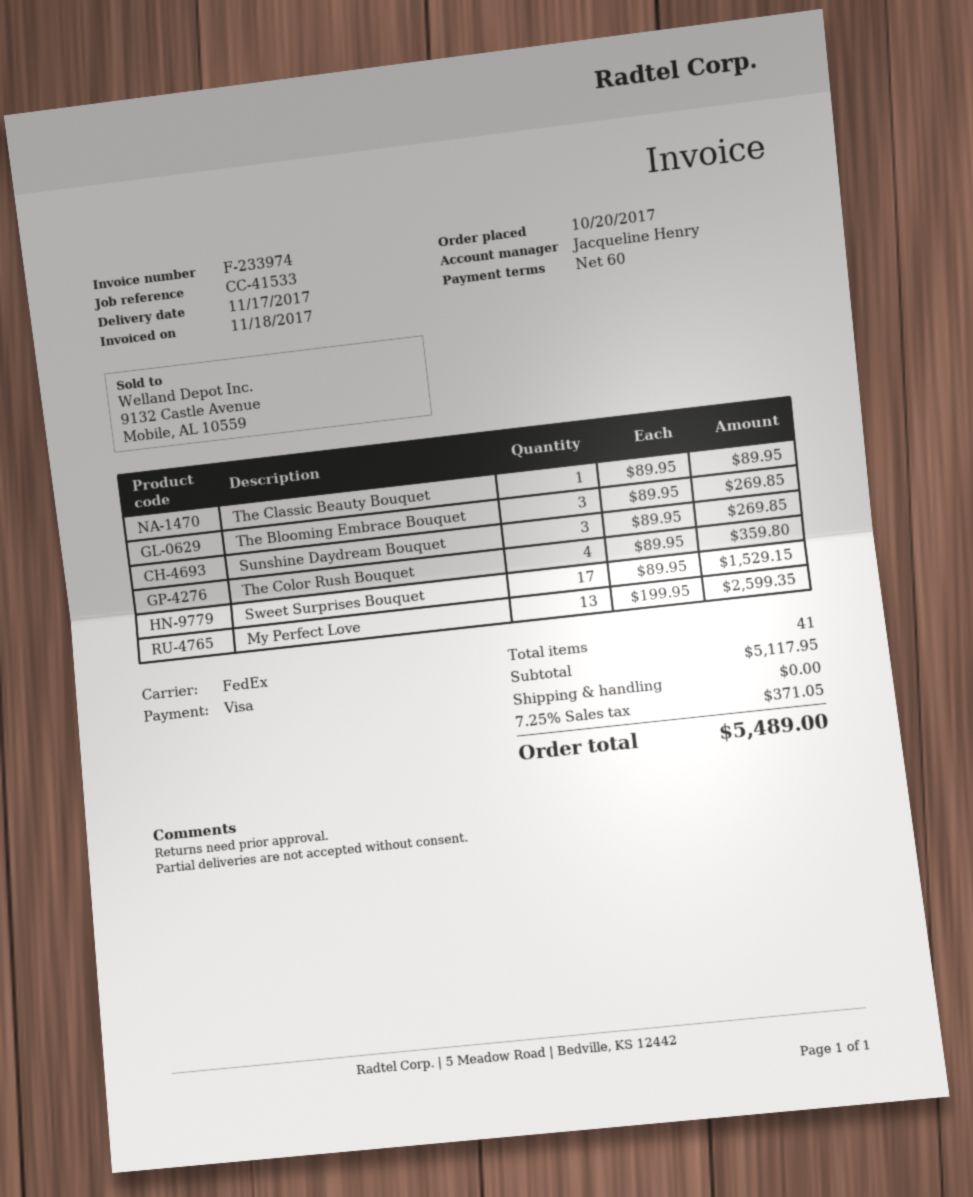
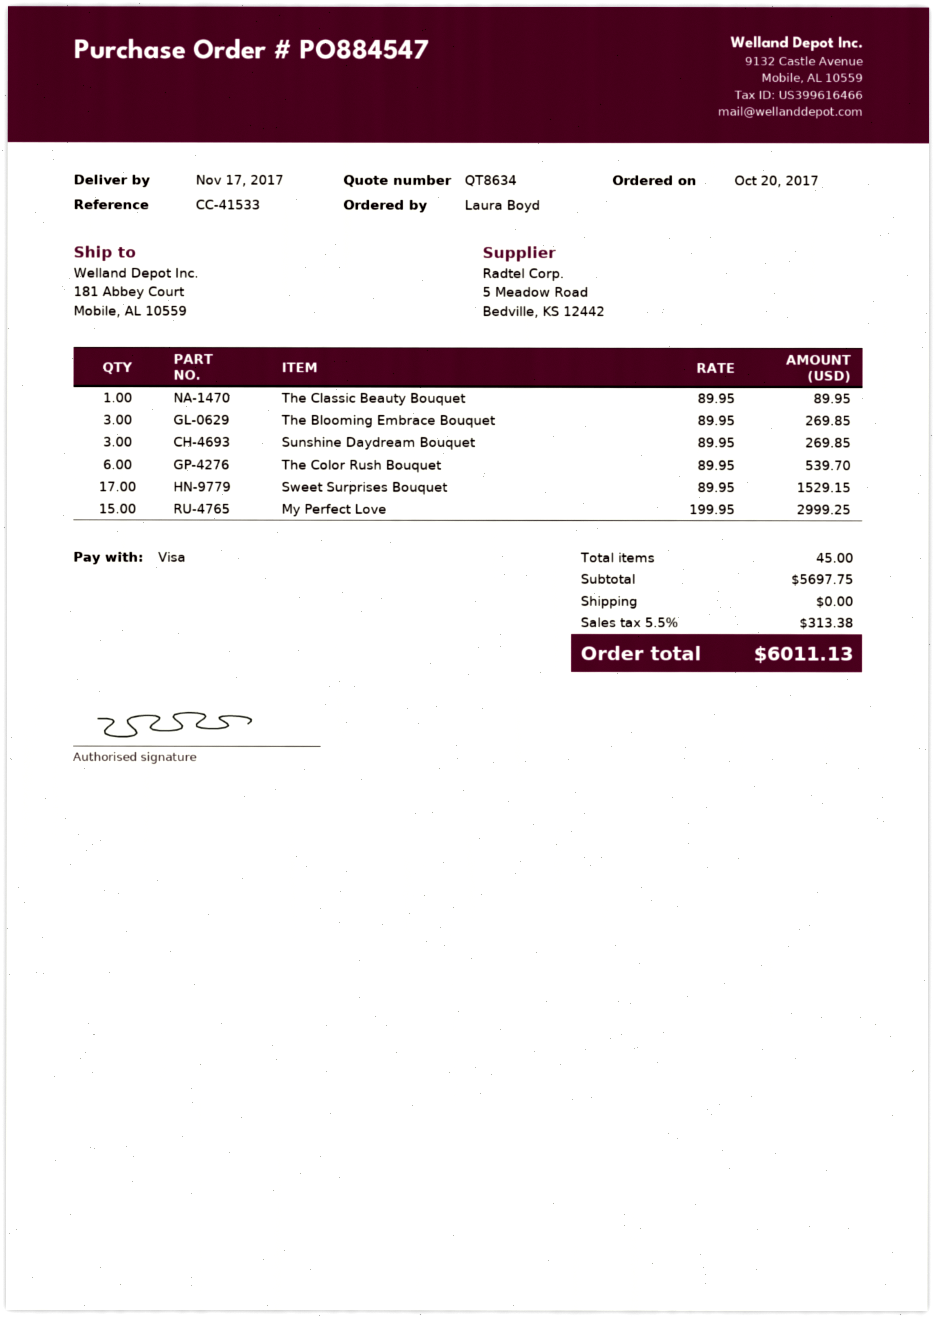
The Color Rush Bouquet: 4 x 89.95 = 359.80 -> 6 x 89.95 = 539.70
My Perfect Love: 13 x 199.95 = 2599.35 -> 15 x 199.95 = 2999.25
total quantity: 41 -> 45
subtotal: 5117.95 -> 5697.75
tax: 7.25% = 371.05 -> 5.5% = 313.38
total: 5489.00 -> 6011.13

